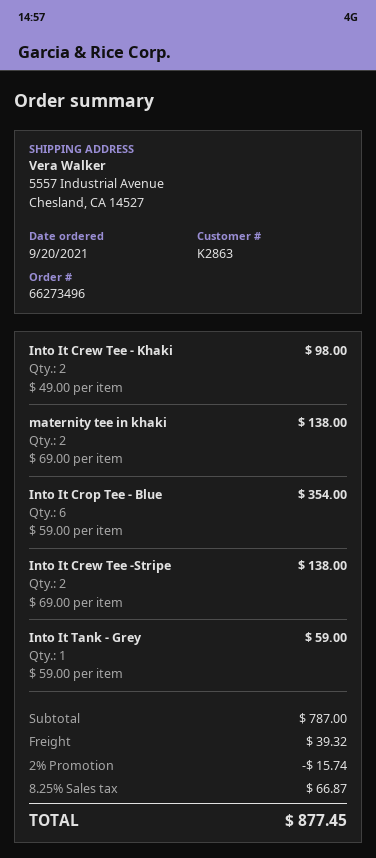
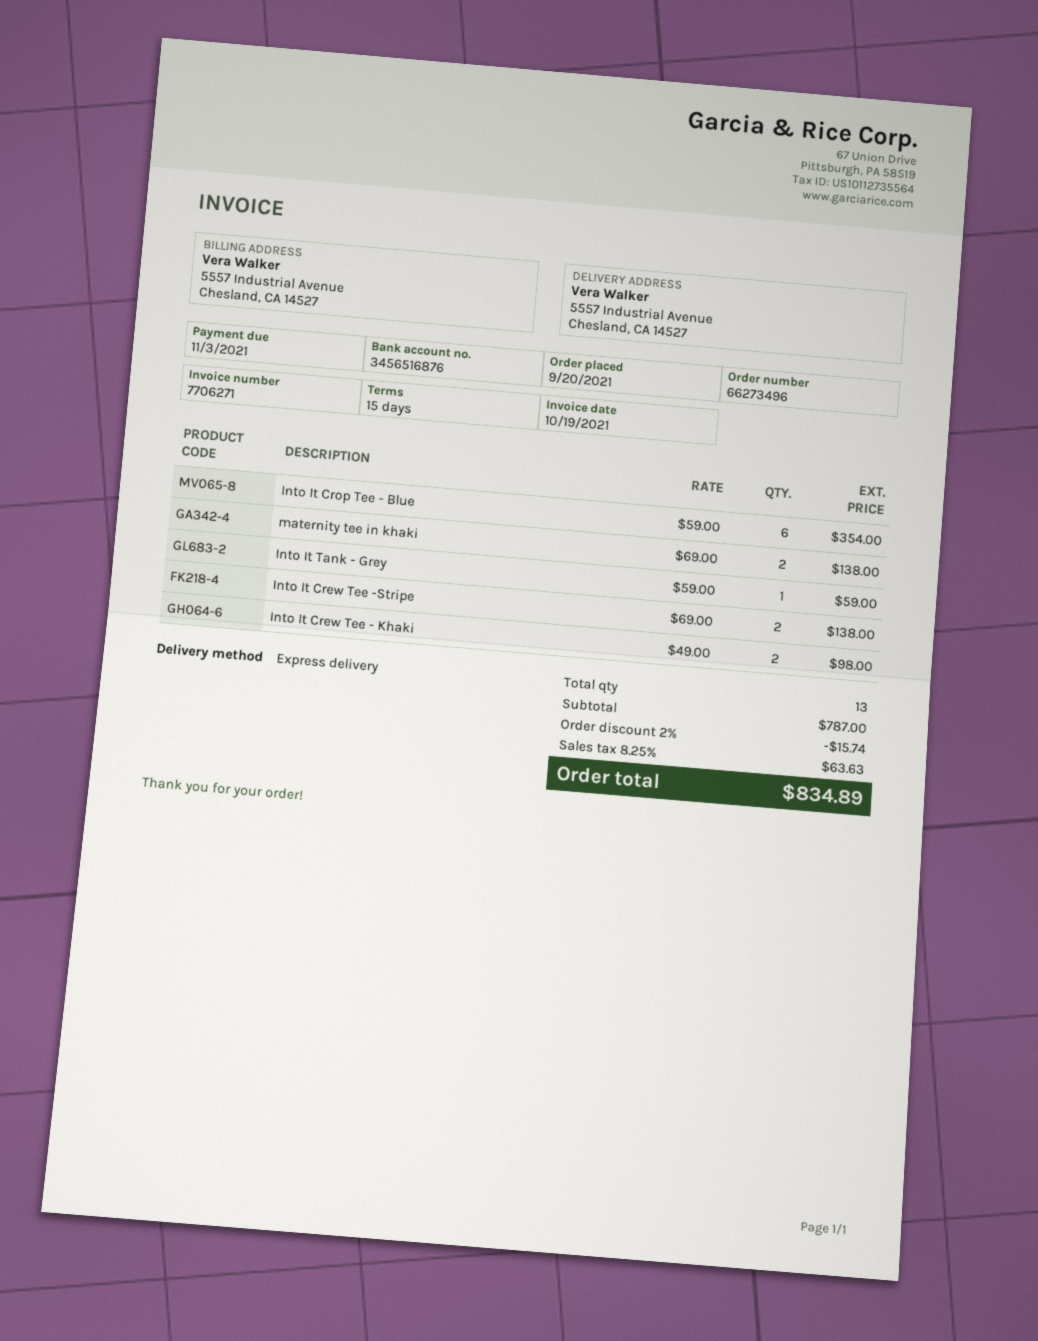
shipping: 39.32 -> none
tax: 8.25% = 66.87 -> 8.25% = 63.63
total: 877.45 -> 834.89

